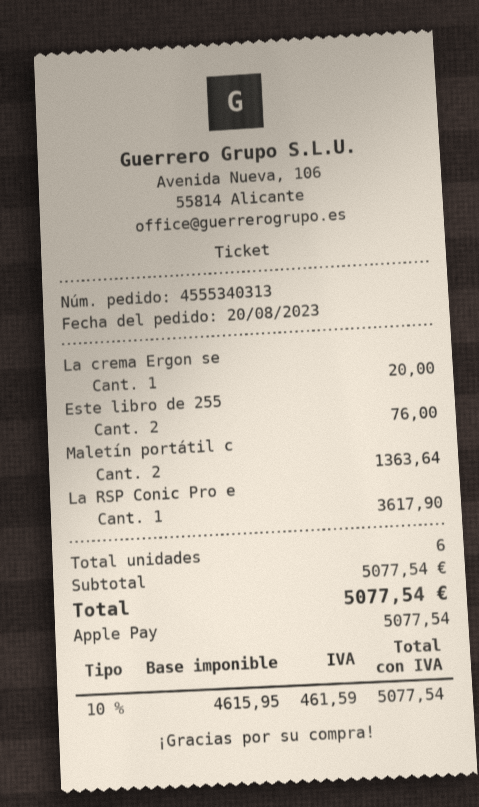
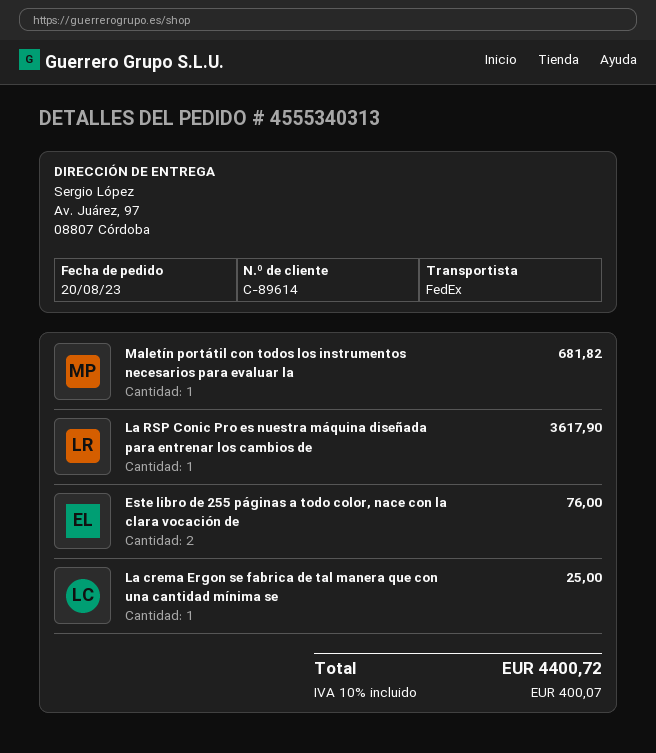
La crema Ergon se: 1 for 20.00 -> 1 for 25.00
Maletín portátil c: 2 for 1363.64 -> 1 for 681.82
tax: 10% = 461.59 -> 10% = 400.07
total: 5077.54 -> 4400.72

